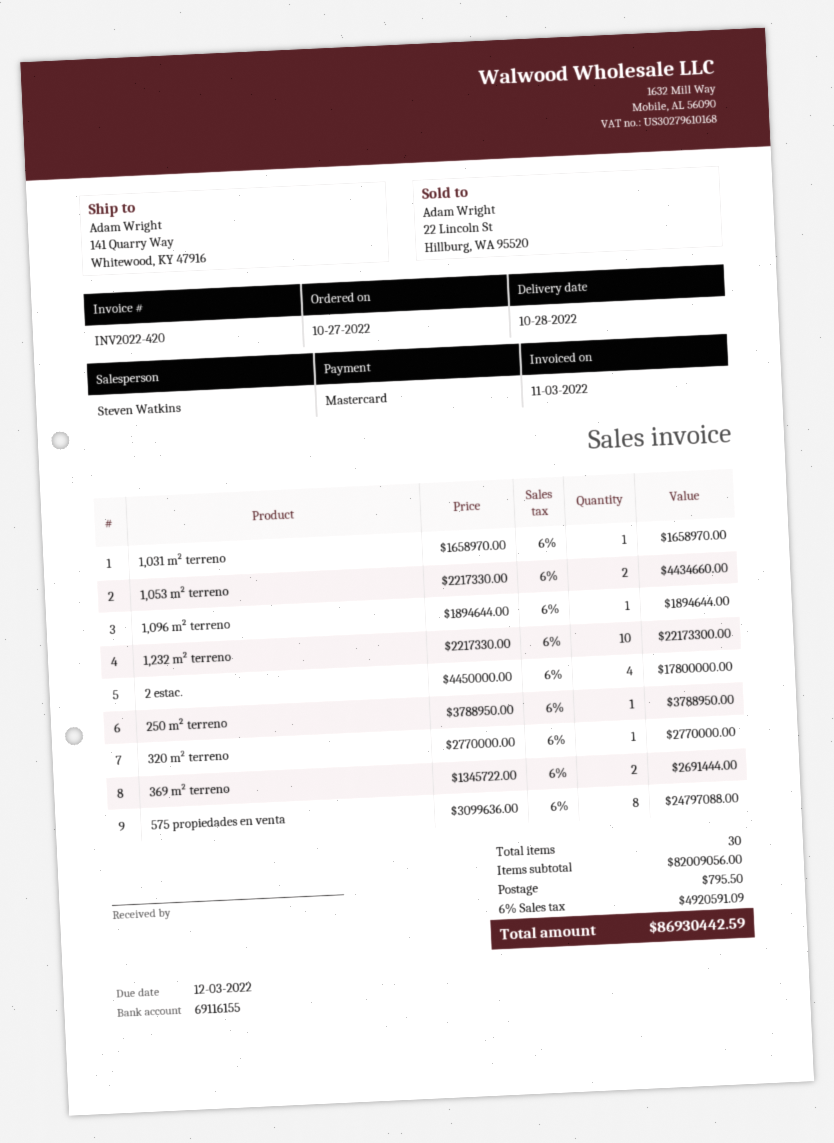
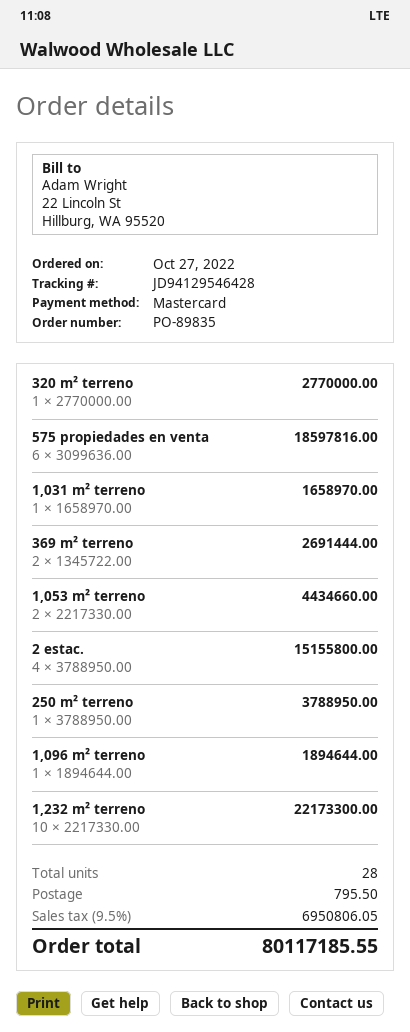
2 estac.: 4 x 4450000.00 = 17800000.00 -> 4 x 3788950.00 = 15155800.00
575 propiedades en venta: 8 x 3099636.00 = 24797088.00 -> 6 x 3099636.00 = 18597816.00
total quantity: 30 -> 28
tax: 6% = 4920591.09 -> 9.5% = 6950806.05
total: 86930442.59 -> 80117185.55

